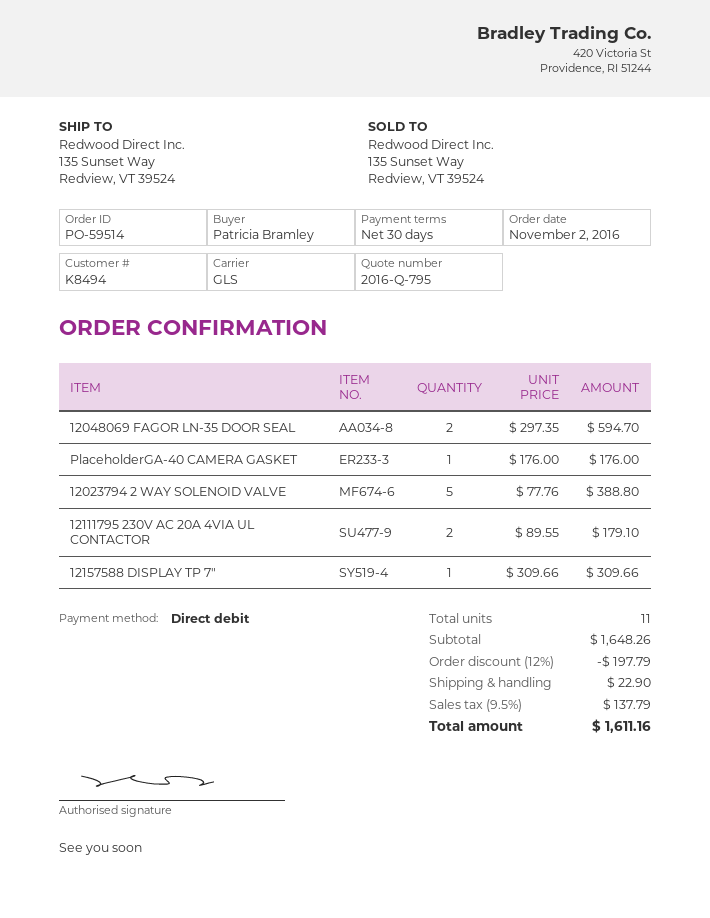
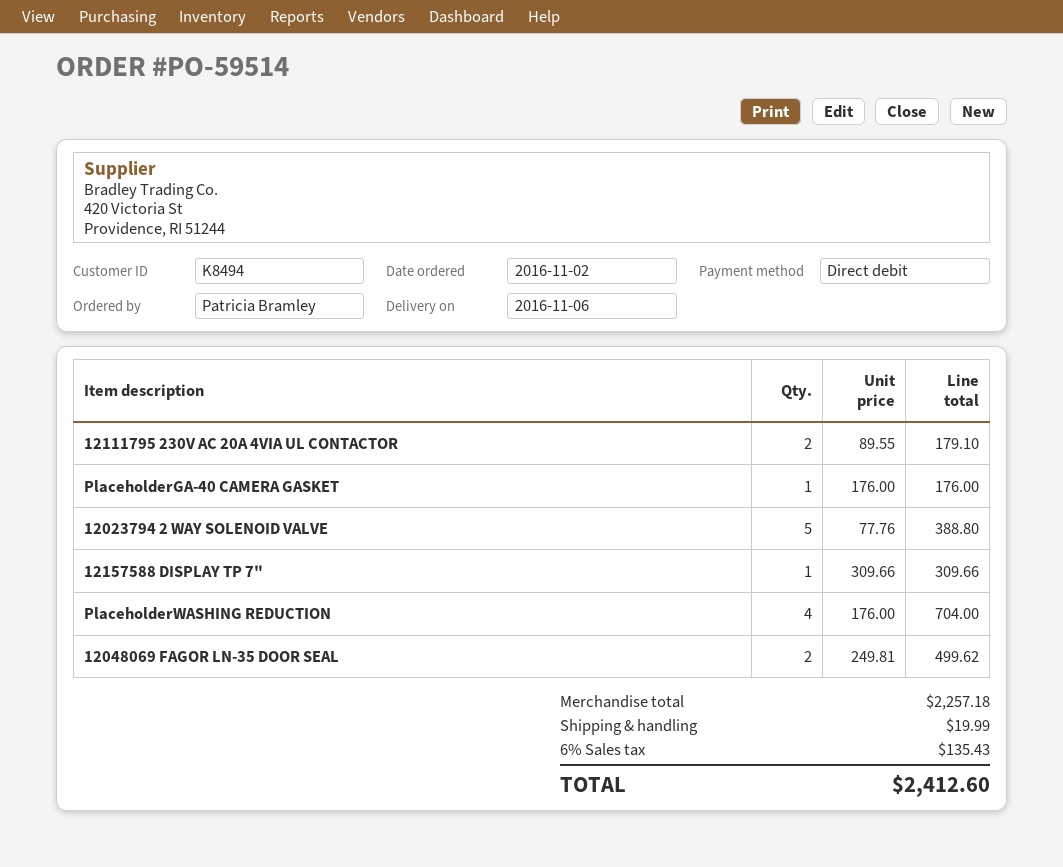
12048069 FAGOR LN-35 DOOR SEAL: 2 x 297.35 = 594.70 -> 2 x 249.81 = 499.62
PlaceholderWASHING REDUCTION: none -> 4 x 176.00 = 704.00
subtotal: 1648.26 -> 2257.18
discount: 12% = 197.79 -> none
shipping: 22.90 -> 19.99
tax: 9.5% = 137.79 -> 6% = 135.43
total: 1611.16 -> 2412.60

